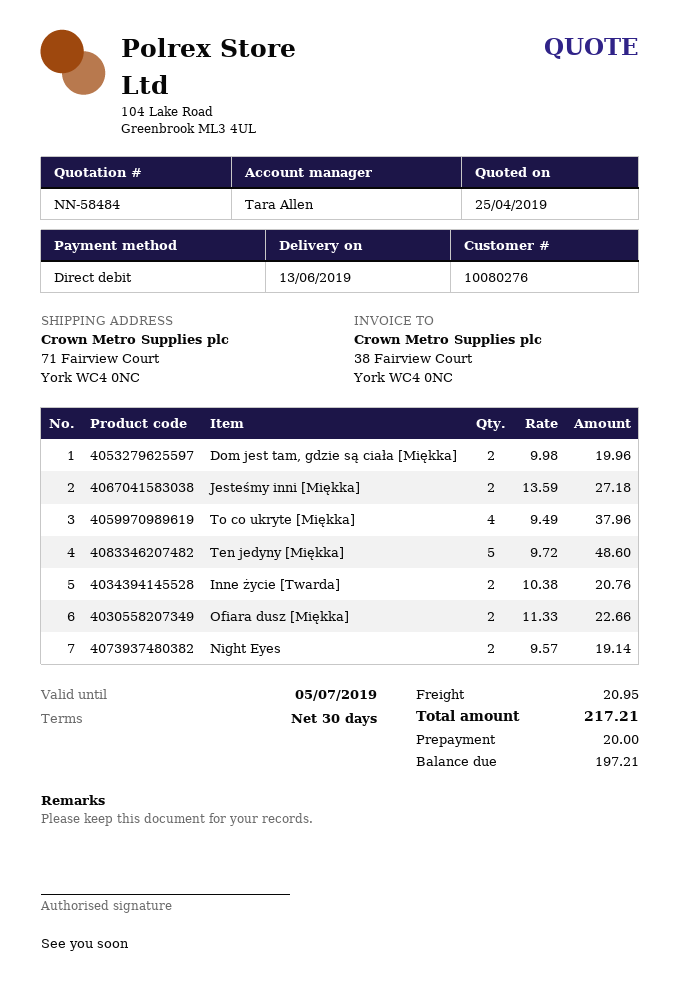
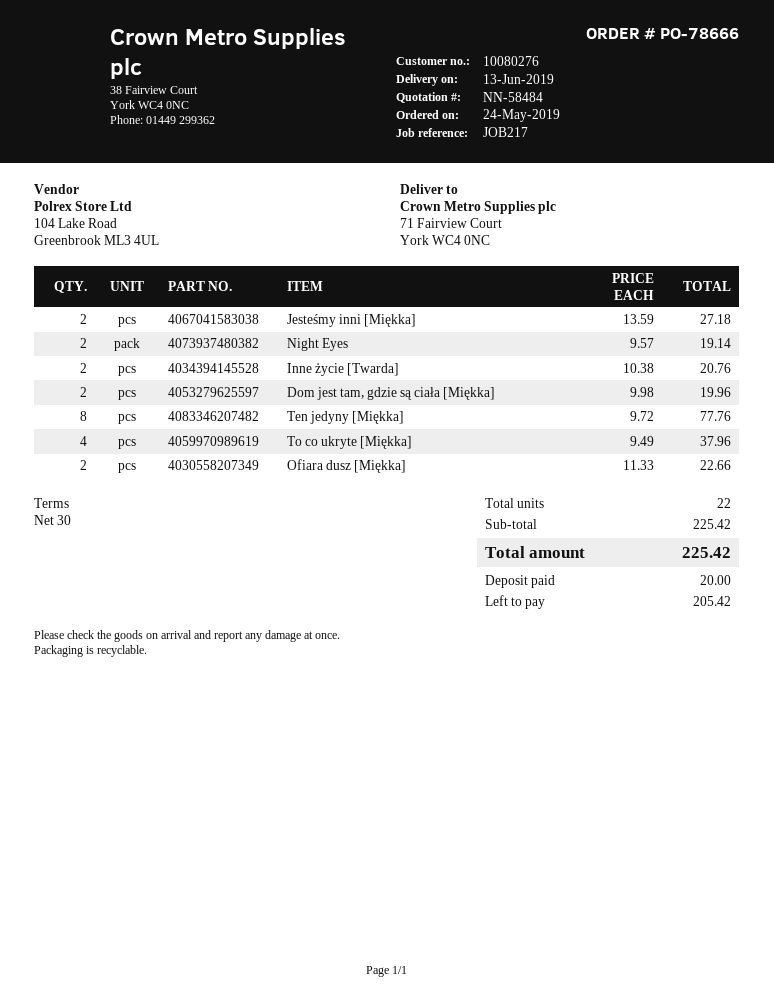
Ten jedyny [Miękka]: 5 x 9.72 = 48.60 -> 8 x 9.72 = 77.76
shipping: 20.95 -> none
total: 217.21 -> 225.42
balance: 197.21 -> 205.42

